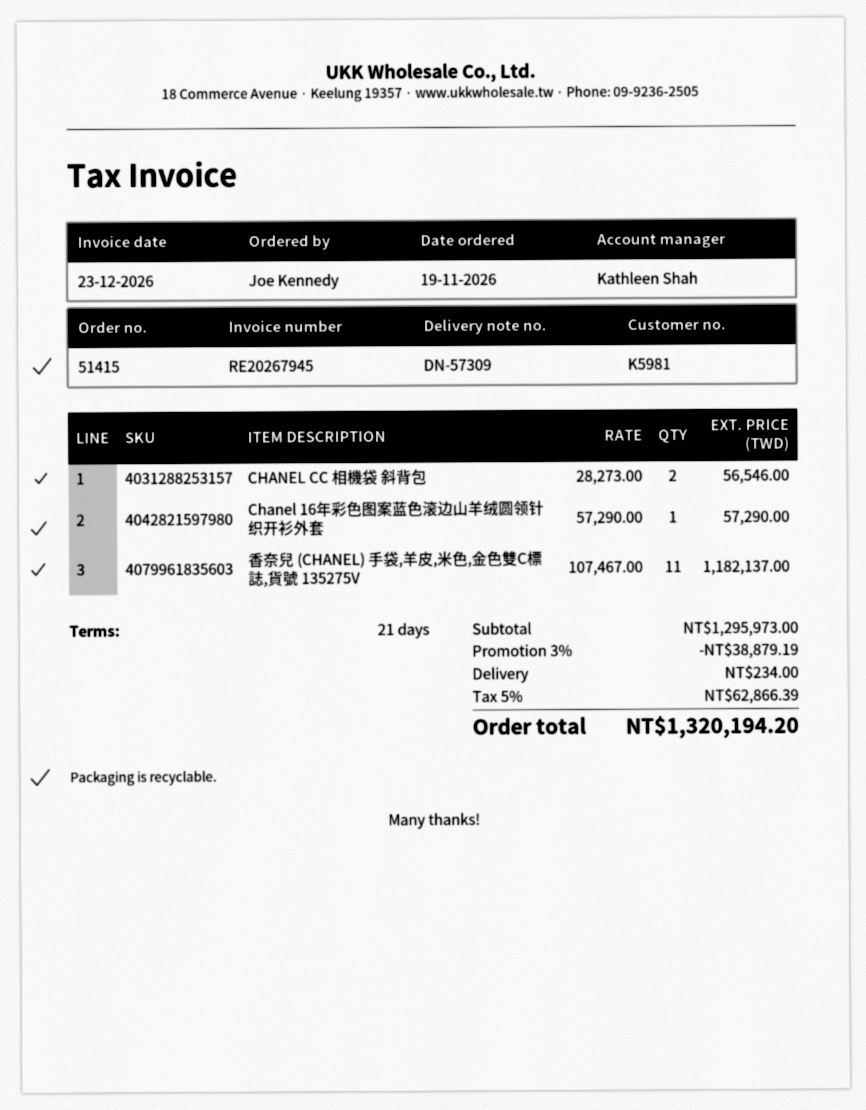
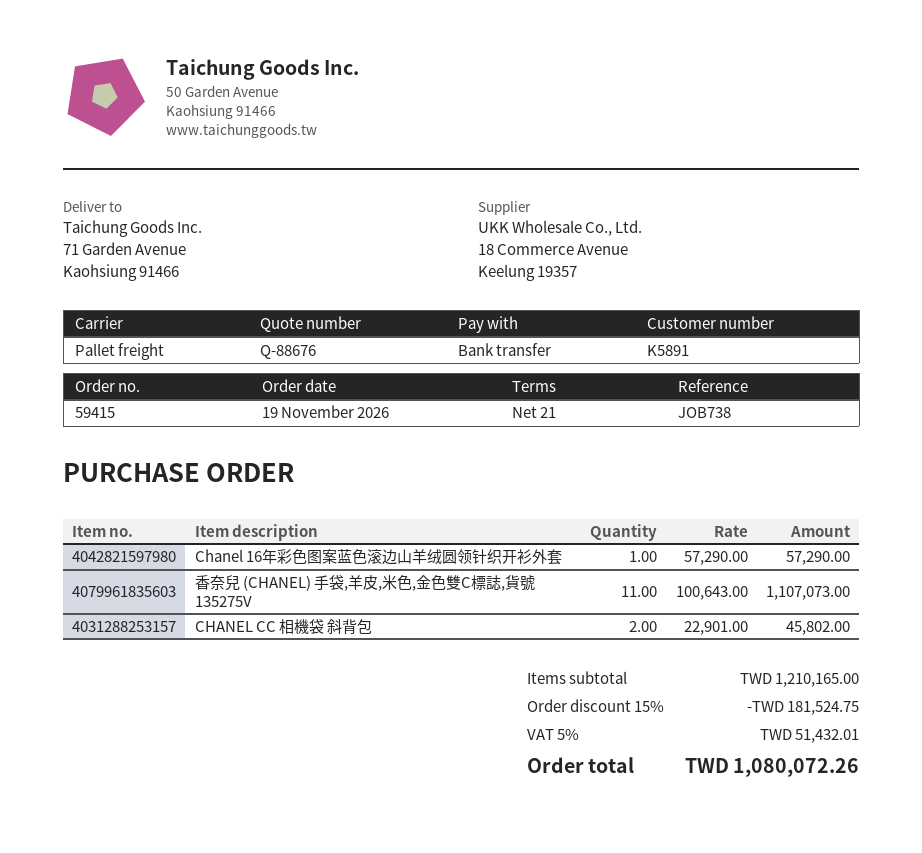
order number: 51415 -> 59415
customer number: K5981 -> K5891
CHANEL CC 相機袋 斜背包: 2 x 28273.00 = 56546.00 -> 2 x 22901.00 = 45802.00
香奈兒 (CHANEL) 手袋,羊皮,米色,金色雙C標誌,貨號 135275V: 11 x 107467.00 = 1182137.00 -> 11 x 100643.00 = 1107073.00
subtotal: 1295973.00 -> 1210165.00
discount: 3% = 38879.19 -> 15% = 181524.75
shipping: 234.00 -> none
tax: 5% = 62866.39 -> 5% = 51432.01
total: 1320194.20 -> 1080072.26

